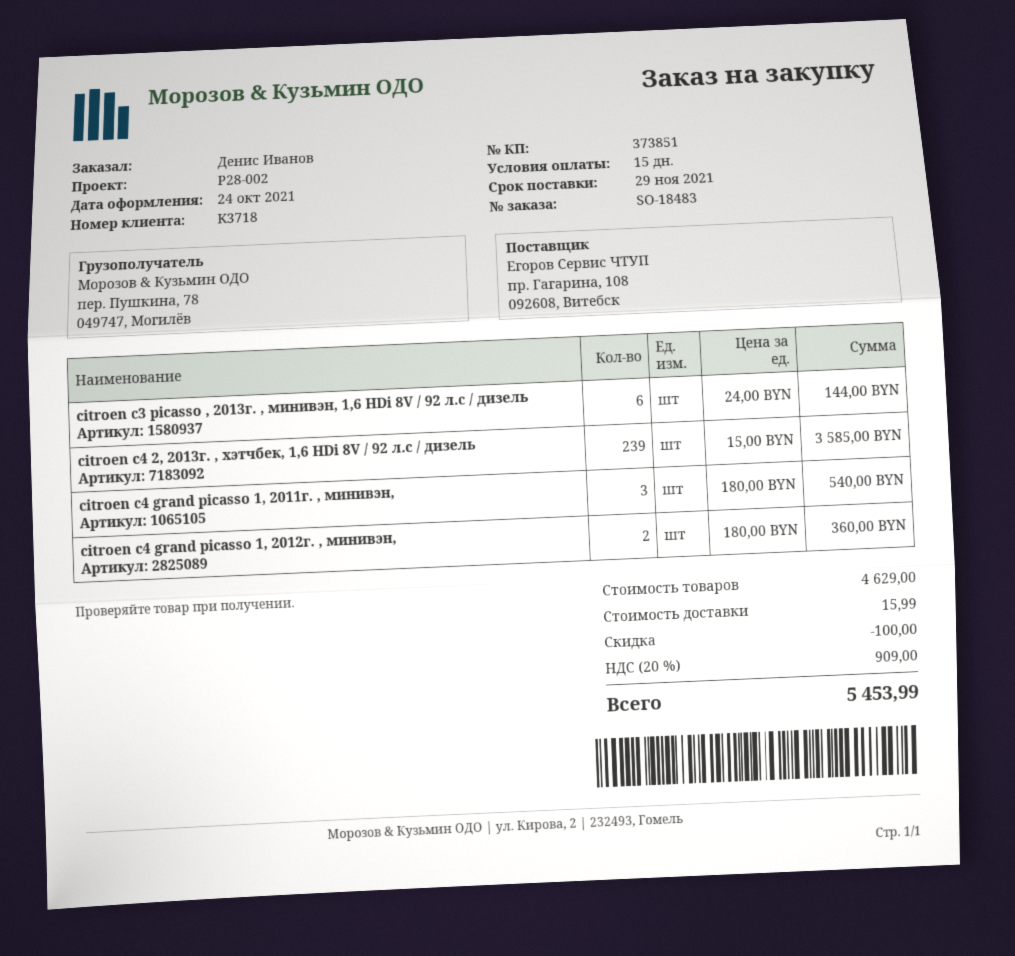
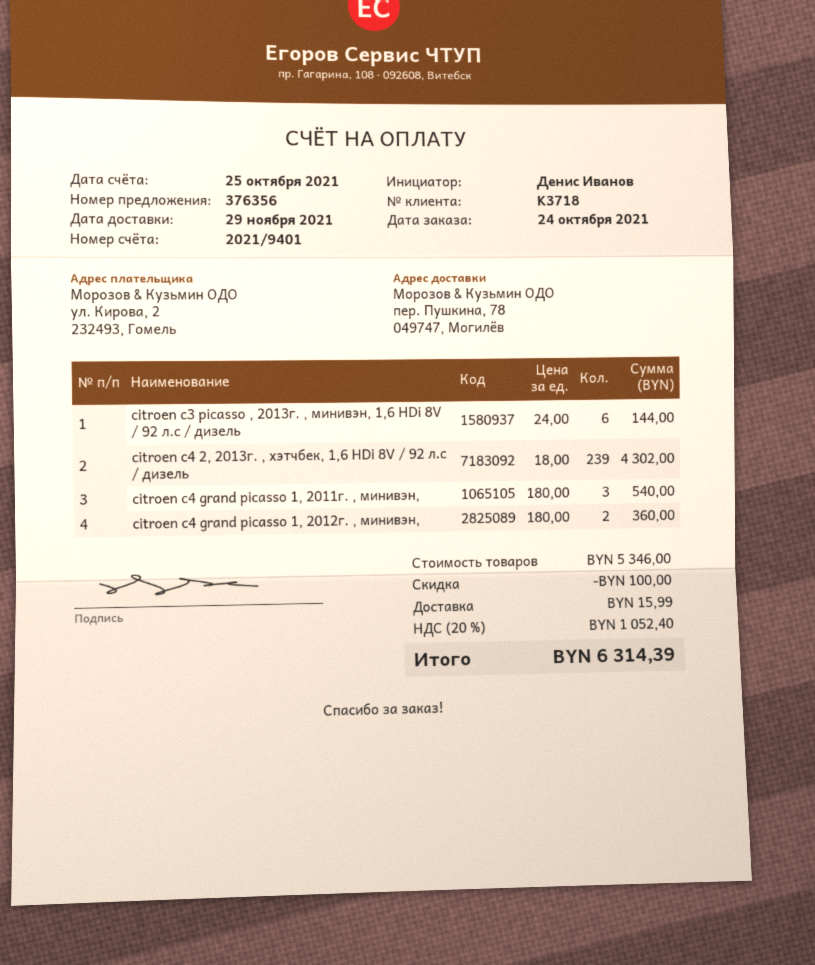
quote number: 373851 -> 376356
citroen c4 2, 2013г. , хэтчбек, 1,6 HDi 8V / 92 л.с / дизель: 239 x 15.00 = 3585.00 -> 239 x 18.00 = 4302.00
subtotal: 4629.00 -> 5346.00
tax: 20% = 909.00 -> 20% = 1052.40
total: 5453.99 -> 6314.39

